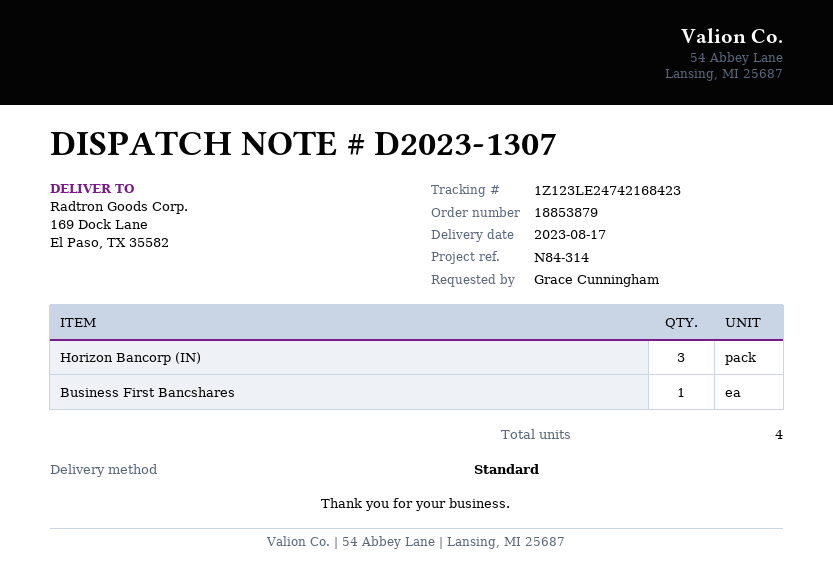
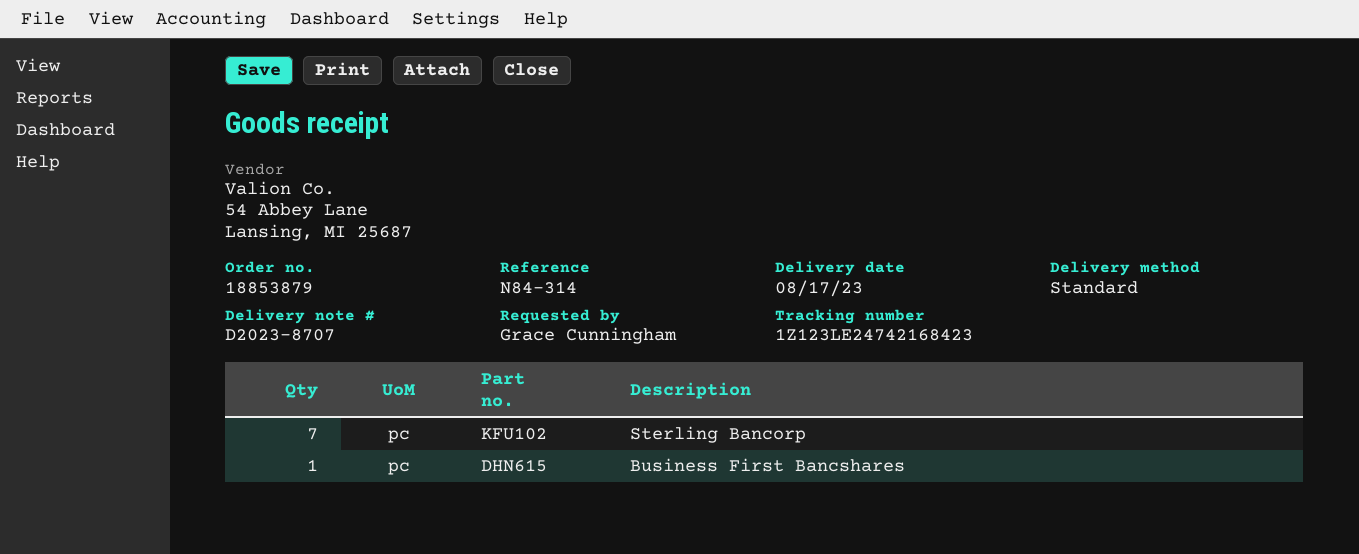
delivery note number: D2023-1307 -> D2023-8707
Horizon Bancorp (IN): 3 -> none
Sterling Bancorp: none -> 7

